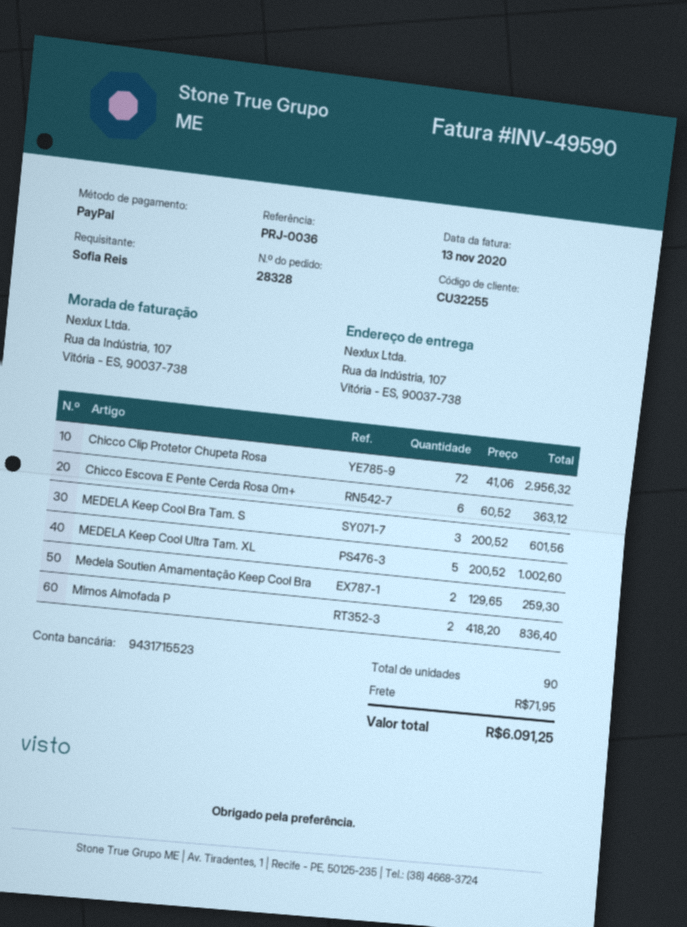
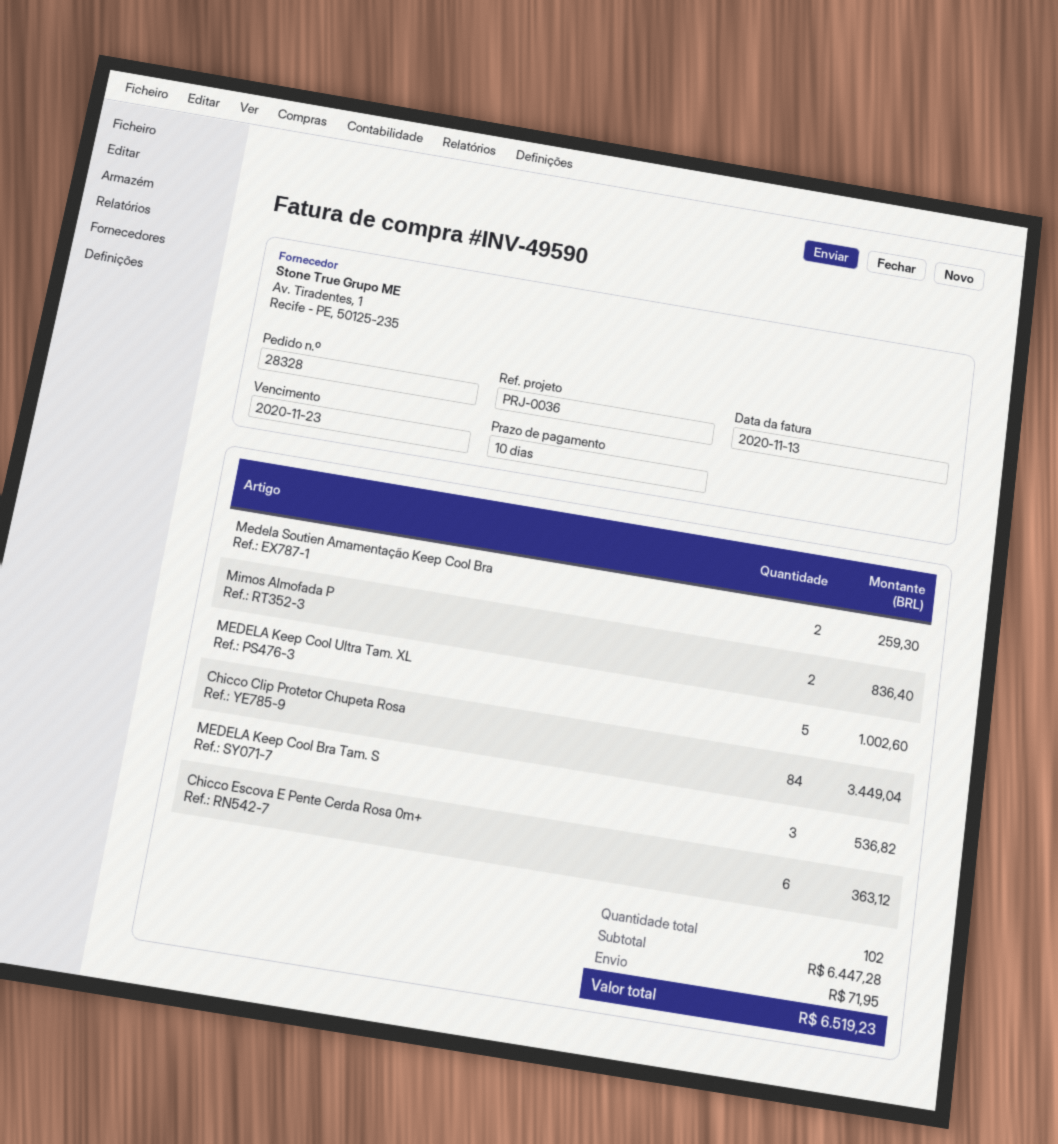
Chicco Clip Protetor Chupeta Rosa: 72 for 2956.32 -> 84 for 3449.04
MEDELA Keep Cool Bra Tam. S: 3 for 601.56 -> 3 for 536.82
total quantity: 90 -> 102
total: 6091.25 -> 6519.23

